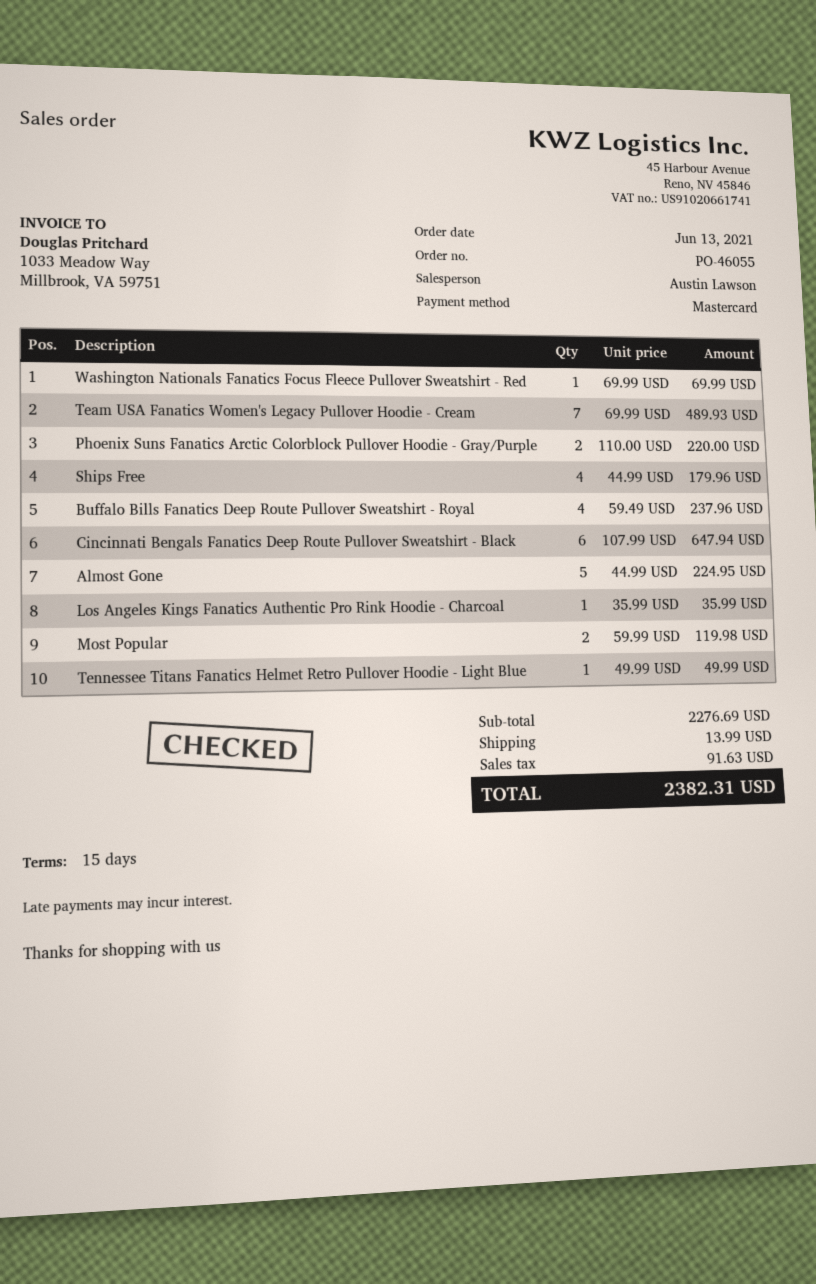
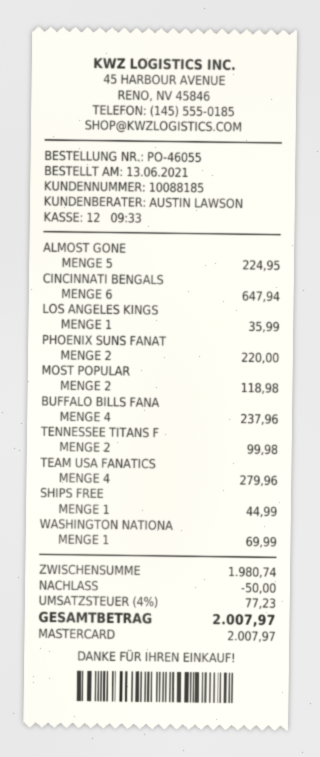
Team USA Fanatics Women's Legacy Pullover Hoodie - Cream: 7 for 489.93 -> 4 for 279.96
Ships Free: 4 for 179.96 -> 1 for 44.99
Most Popular: 2 for 119.98 -> 2 for 118.98
Tennessee Titans Fanatics Helmet Retro Pullover Hoodie - Light Blue: 1 for 49.99 -> 2 for 99.98
subtotal: 2276.69 -> 1980.74
discount: none -> 50.00
shipping: 13.99 -> none
tax: 91.63 -> 77.23
total: 2382.31 -> 2007.97

